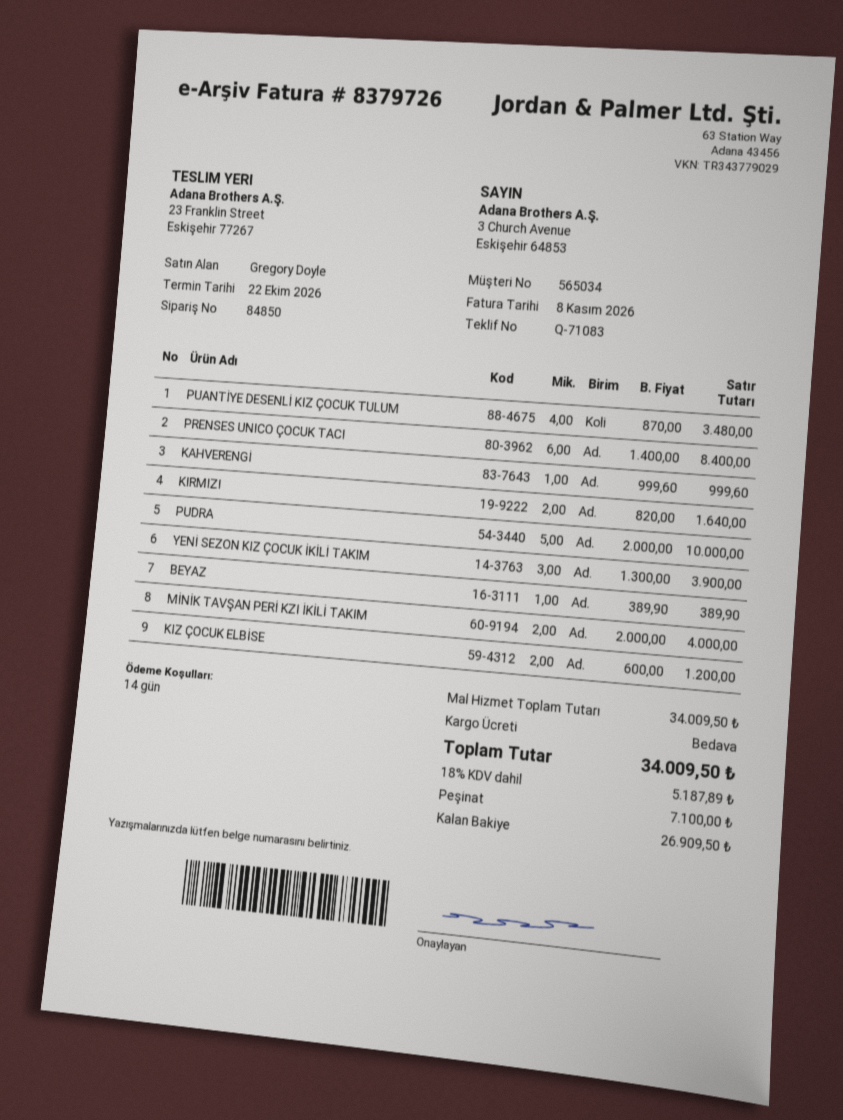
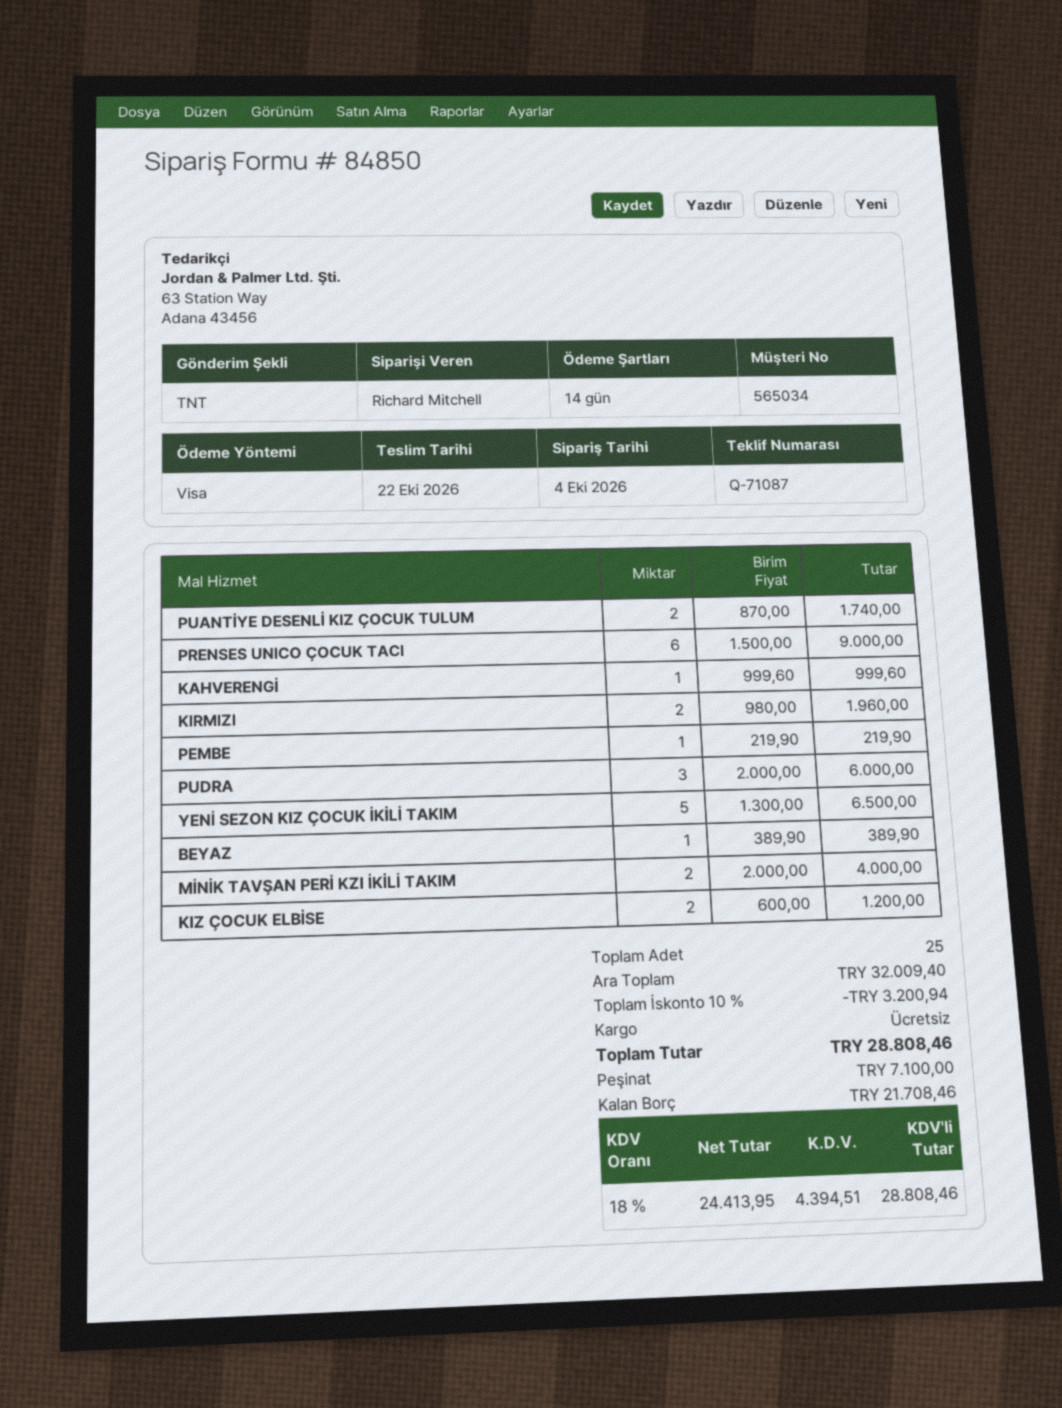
quote number: Q-71083 -> Q-71087
ordered by: Gregory Doyle -> Richard Mitchell
PUANTİYE DESENLİ KIZ ÇOCUK TULUM: 4 x 870.00 = 3480.00 -> 2 x 870.00 = 1740.00
PRENSES UNICO ÇOCUK TACI: 6 x 1400.00 = 8400.00 -> 6 x 1500.00 = 9000.00
KIRMIZI: 2 x 820.00 = 1640.00 -> 2 x 980.00 = 1960.00
PUDRA: 5 x 2000.00 = 10000.00 -> 3 x 2000.00 = 6000.00
YENİ SEZON KIZ ÇOCUK İKİLİ TAKIM: 3 x 1300.00 = 3900.00 -> 5 x 1300.00 = 6500.00
PEMBE: none -> 1 x 219.90 = 219.90
subtotal: 34009.50 -> 32009.40
discount: none -> 10% = 3200.94
tax: 18% = 5187.89 -> 18% = 4394.51
total: 34009.50 -> 28808.46
balance: 26909.50 -> 21708.46

